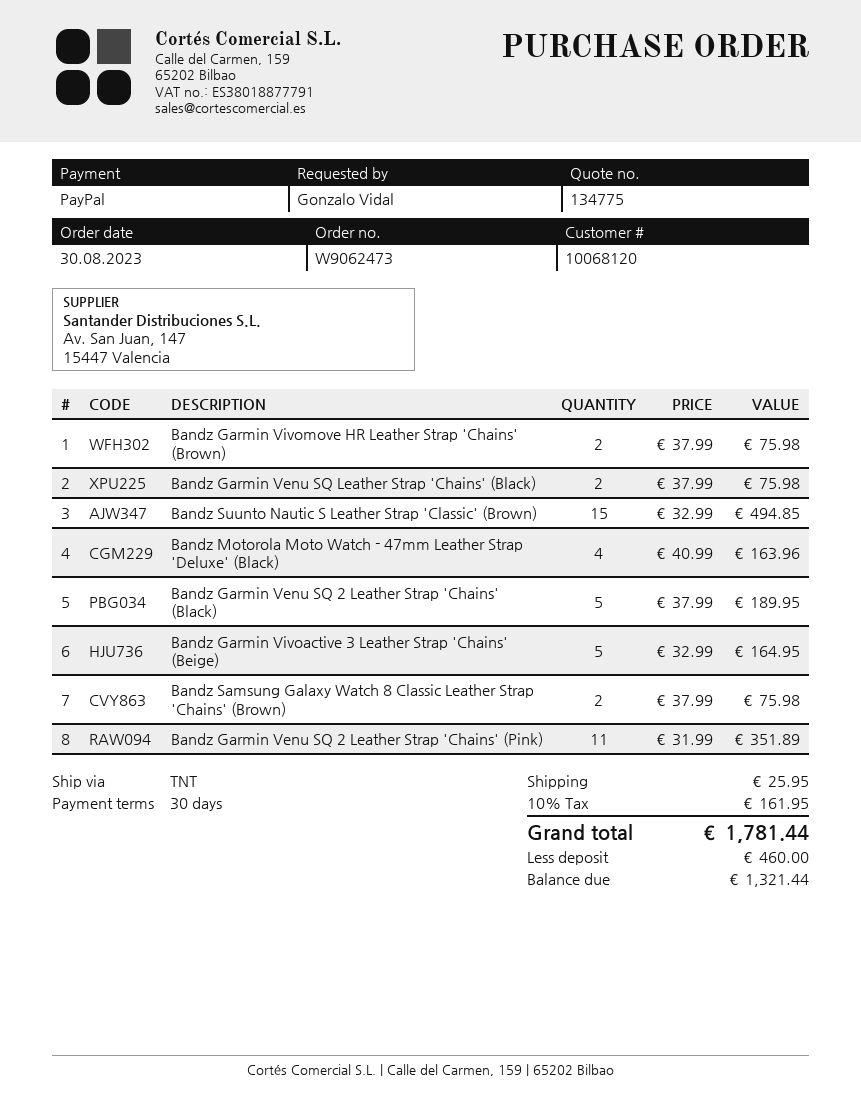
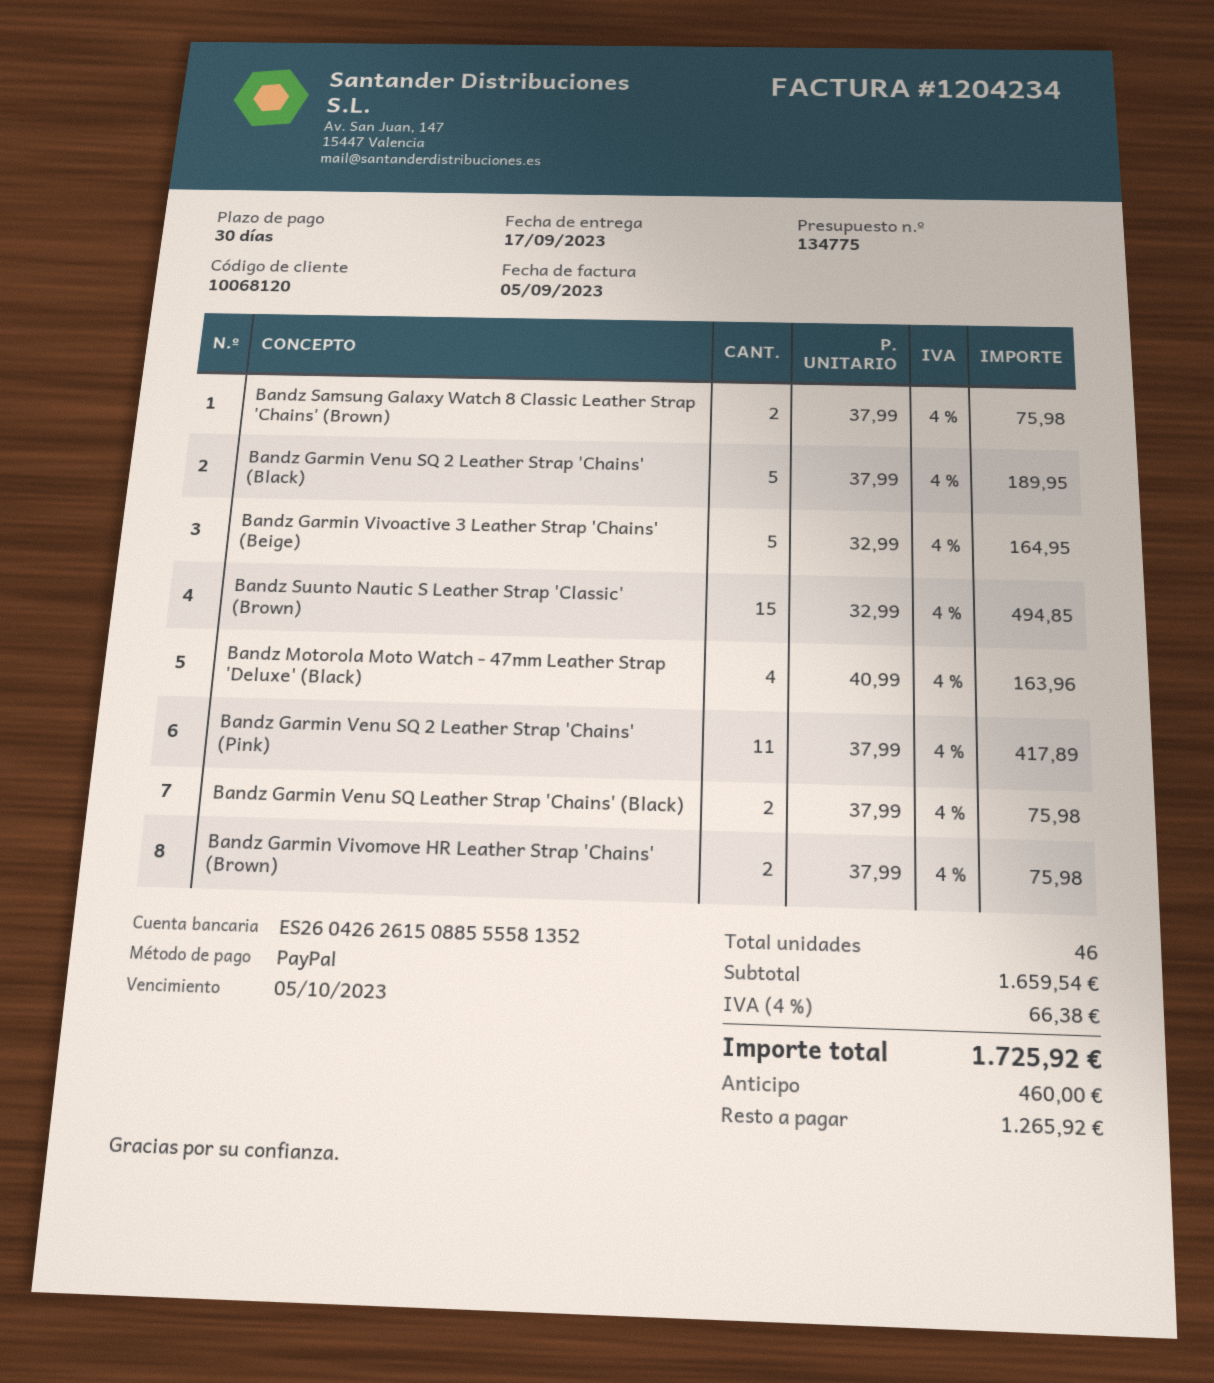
Bandz Garmin Venu SQ 2 Leather Strap 'Chains' (Pink): 11 x 31.99 = 351.89 -> 11 x 37.99 = 417.89
shipping: 25.95 -> none
tax: 10% = 161.95 -> 4% = 66.38
total: 1781.44 -> 1725.92
balance: 1321.44 -> 1265.92

